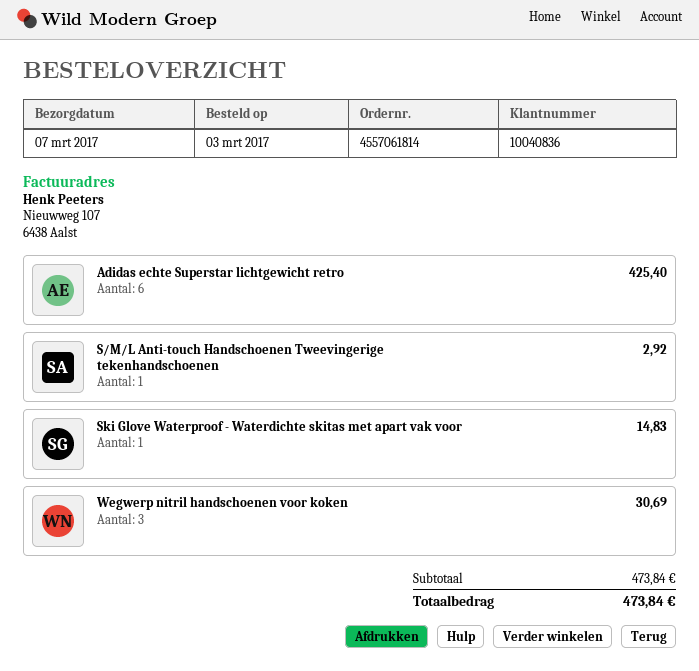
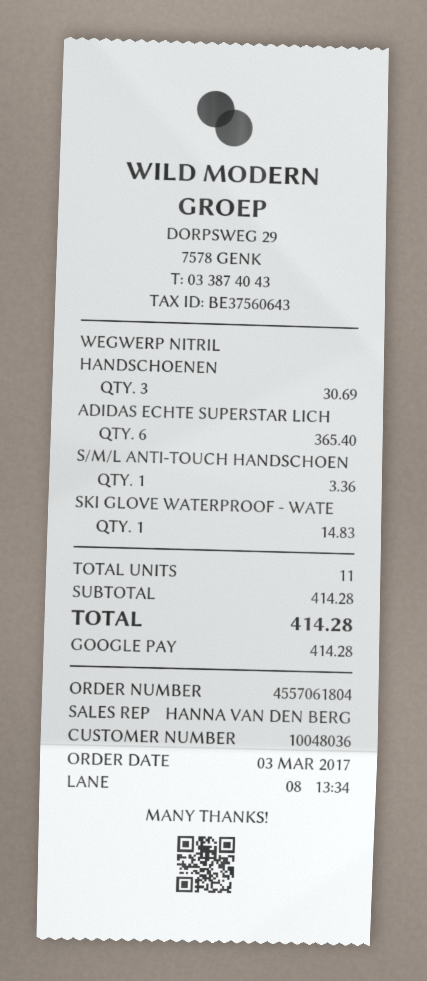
order number: 4557061814 -> 4557061804
customer number: 10040836 -> 10048036
Adidas echte Superstar lichtgewicht retro: 6 for 425.40 -> 6 for 365.40
S/M/L Anti-touch Handschoenen Tweevingerige tekenhandschoenen: 1 for 2.92 -> 1 for 3.36
subtotal: 473.84 -> 414.28
total: 473.84 -> 414.28

